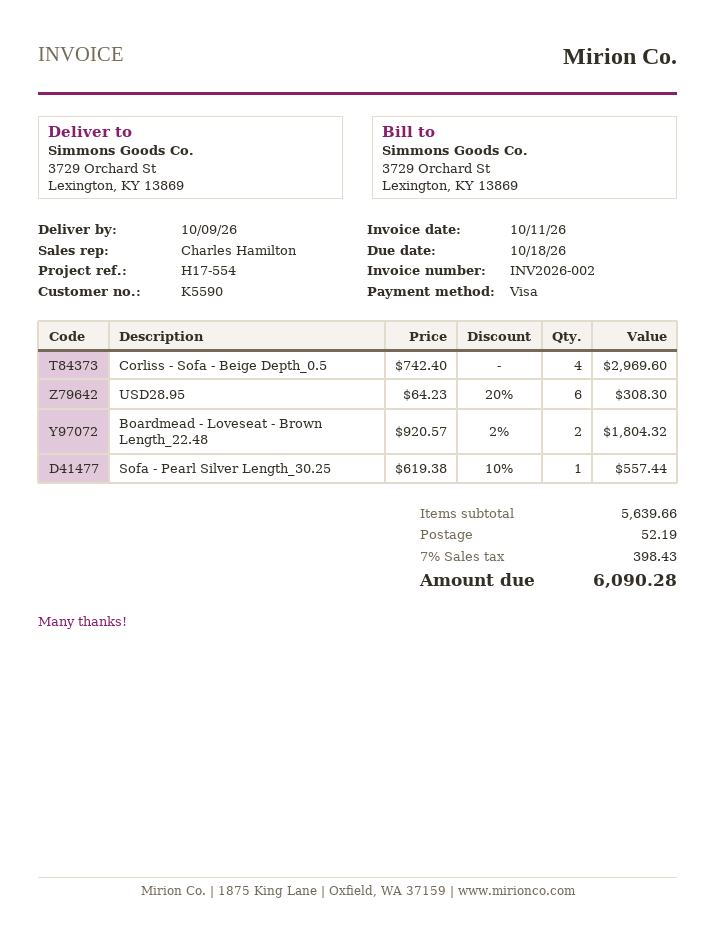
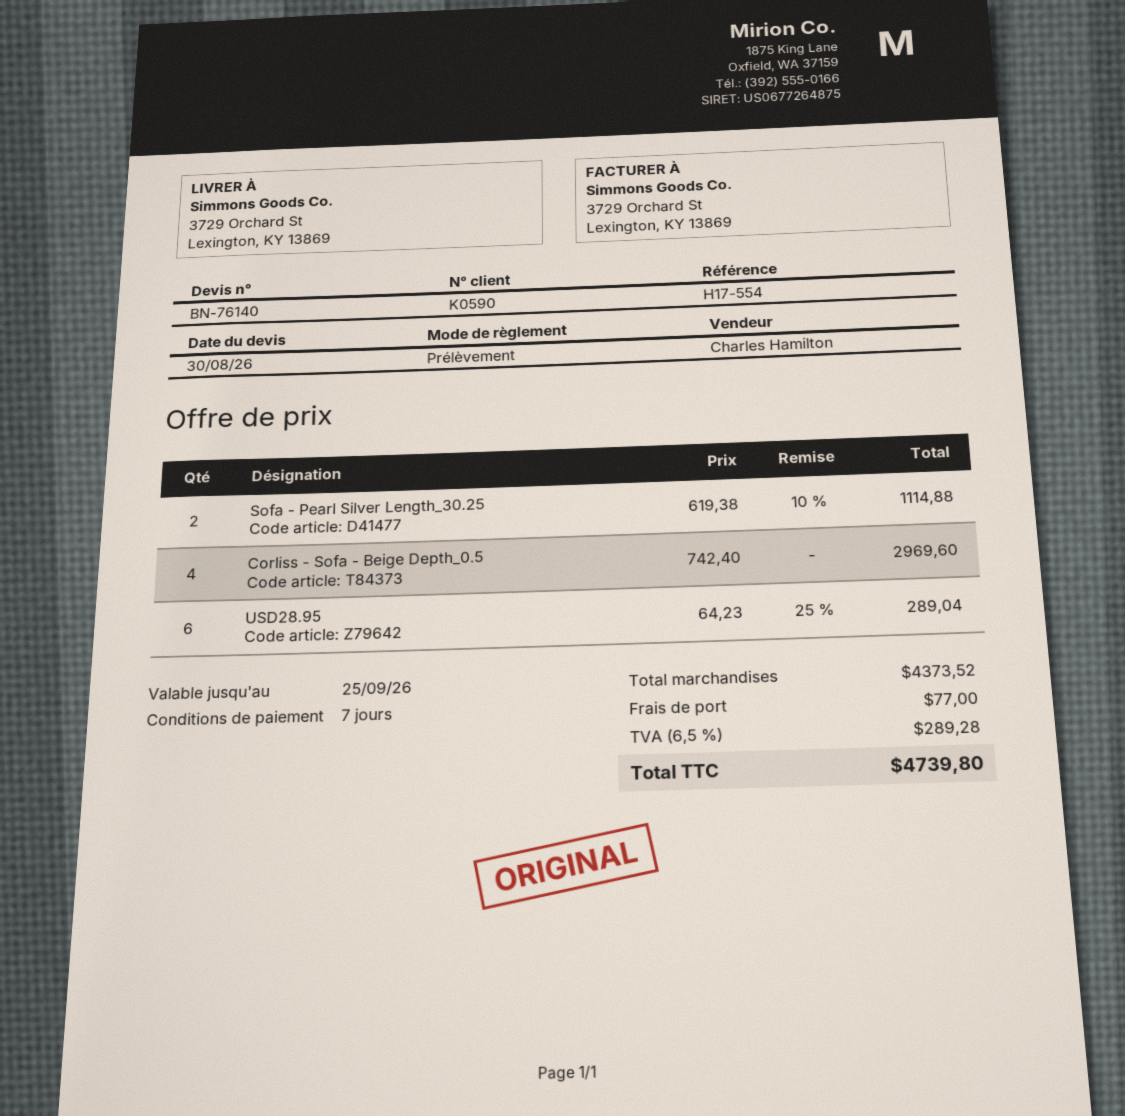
customer number: K5590 -> K0590
payment method: Visa -> direct debit
USD28.95: 6 x 64.23 - 20% = 308.30 -> 6 x 64.23 - 25% = 289.04
Boardmead - Loveseat - Brown Length_22.48: 2 x 920.57 - 2% = 1804.32 -> none
Sofa - Pearl Silver Length_30.25: 1 x 619.38 - 10% = 557.44 -> 2 x 619.38 - 10% = 1114.88
subtotal: 5639.66 -> 4373.52
shipping: 52.19 -> 77.00
tax: 7% = 398.43 -> 6.5% = 289.28
total: 6090.28 -> 4739.80

